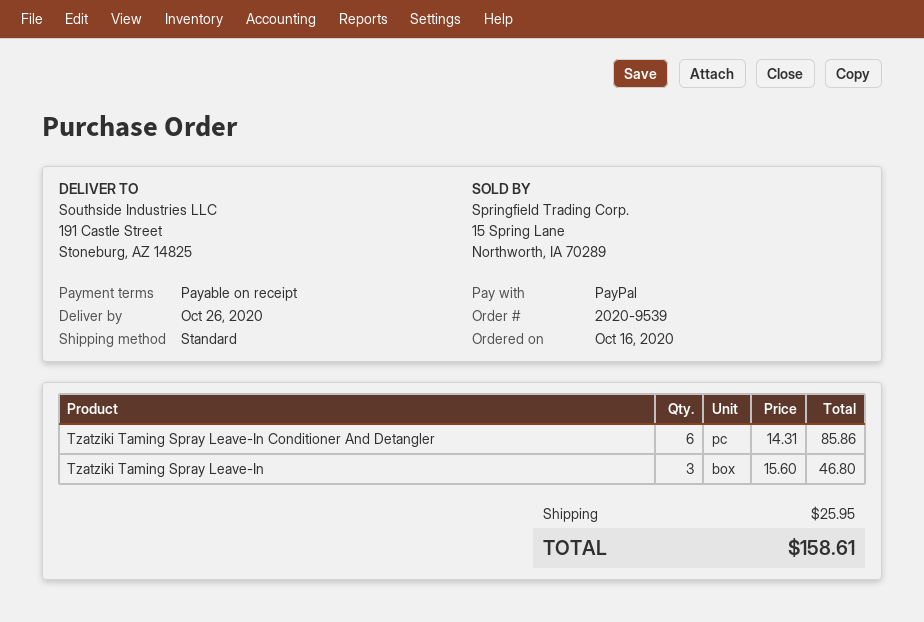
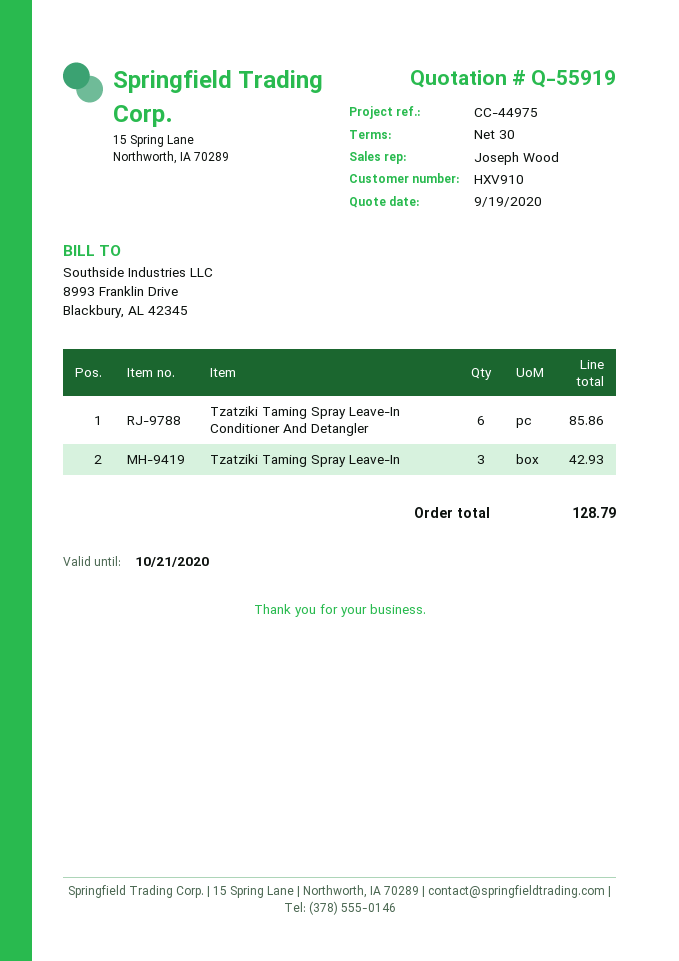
payment terms: on receipt -> 30 days
Tzatziki Taming Spray Leave-In: 3 for 46.80 -> 3 for 42.93
shipping: 25.95 -> none
total: 158.61 -> 128.79

